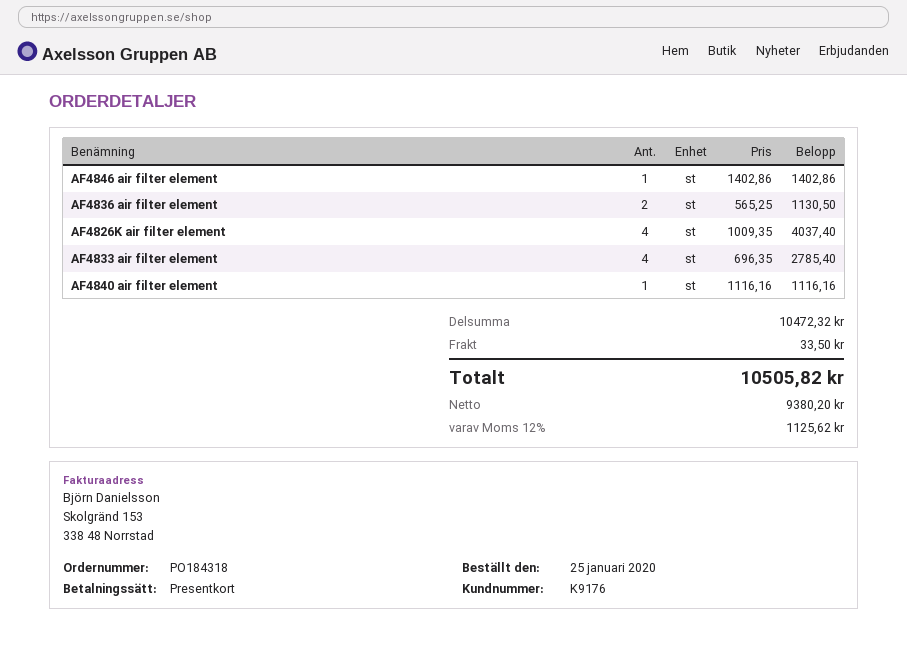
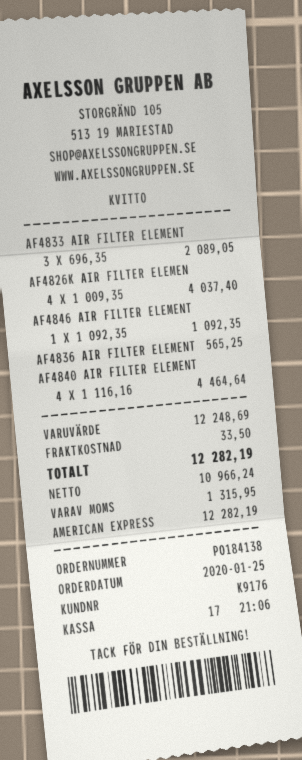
order number: PO184318 -> PO184138
payment method: gift card -> American Express
AF4846 air filter element: 1 x 1402.86 = 1402.86 -> 1 x 1092.35 = 1092.35
AF4836 air filter element: 2 x 565.25 = 1130.50 -> 1 x 565.25 = 565.25
AF4833 air filter element: 4 x 696.35 = 2785.40 -> 3 x 696.35 = 2089.05
AF4840 air filter element: 1 x 1116.16 = 1116.16 -> 4 x 1116.16 = 4464.64
subtotal: 10472.32 -> 12248.69
net: 9380.20 -> 10966.24
tax: 1125.62 -> 1315.95
total: 10505.82 -> 12282.19

